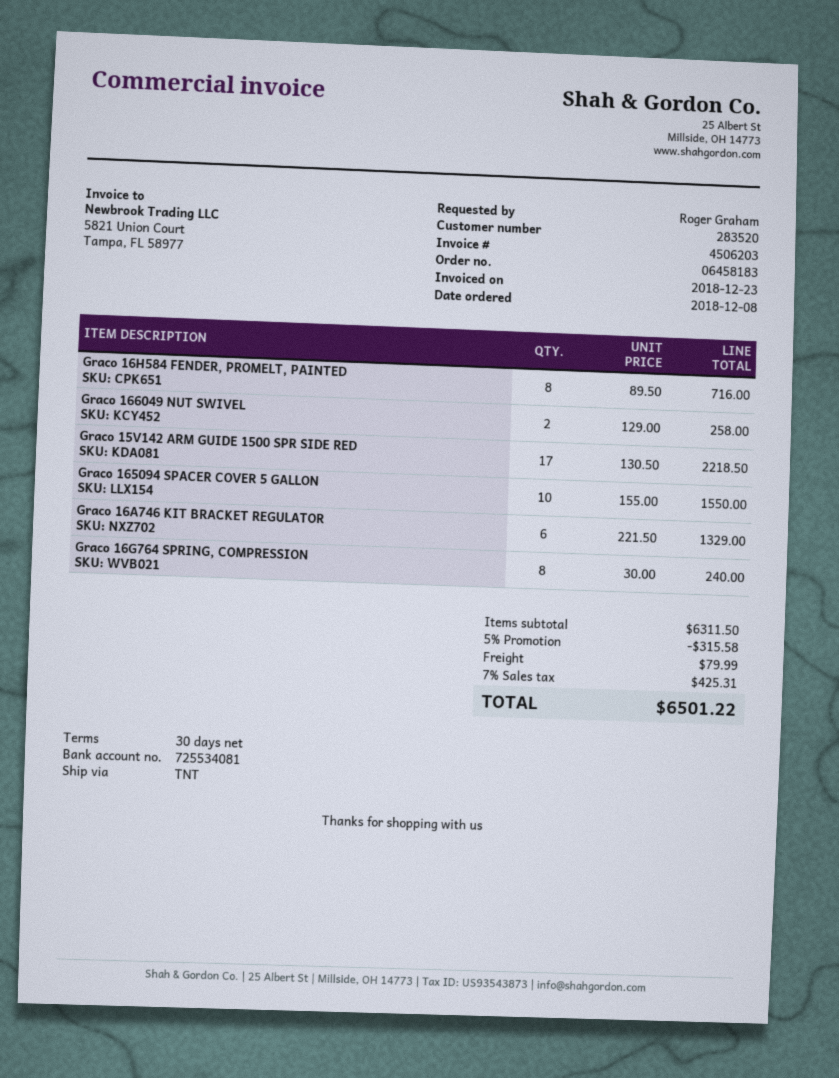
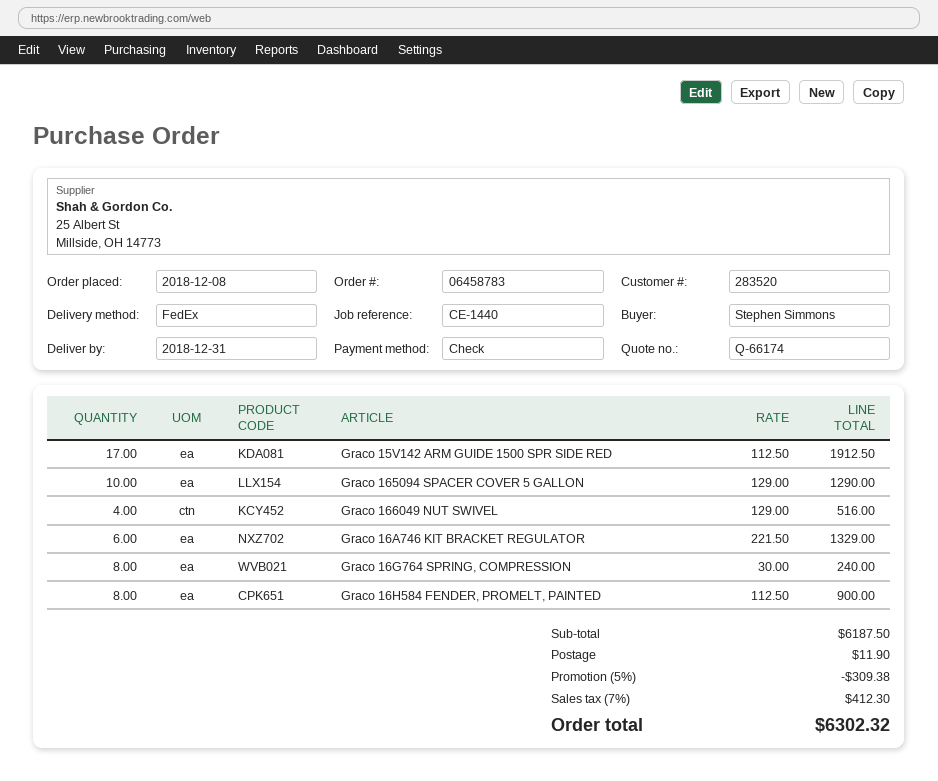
order number: 06458183 -> 06458783
ordered by: Roger Graham -> Stephen Simmons
shipping method: TNT -> FedEx
Graco 16H584 FENDER, PROMELT, PAINTED: 8 x 89.50 = 716.00 -> 8 x 112.50 = 900.00
Graco 166049 NUT SWIVEL: 2 x 129.00 = 258.00 -> 4 x 129.00 = 516.00
Graco 15V142 ARM GUIDE 1500 SPR SIDE RED: 17 x 130.50 = 2218.50 -> 17 x 112.50 = 1912.50
Graco 165094 SPACER COVER 5 GALLON: 10 x 155.00 = 1550.00 -> 10 x 129.00 = 1290.00
subtotal: 6311.50 -> 6187.50
discount: 5% = 315.58 -> 5% = 309.38
shipping: 79.99 -> 11.90
tax: 7% = 425.31 -> 7% = 412.30
total: 6501.22 -> 6302.32

